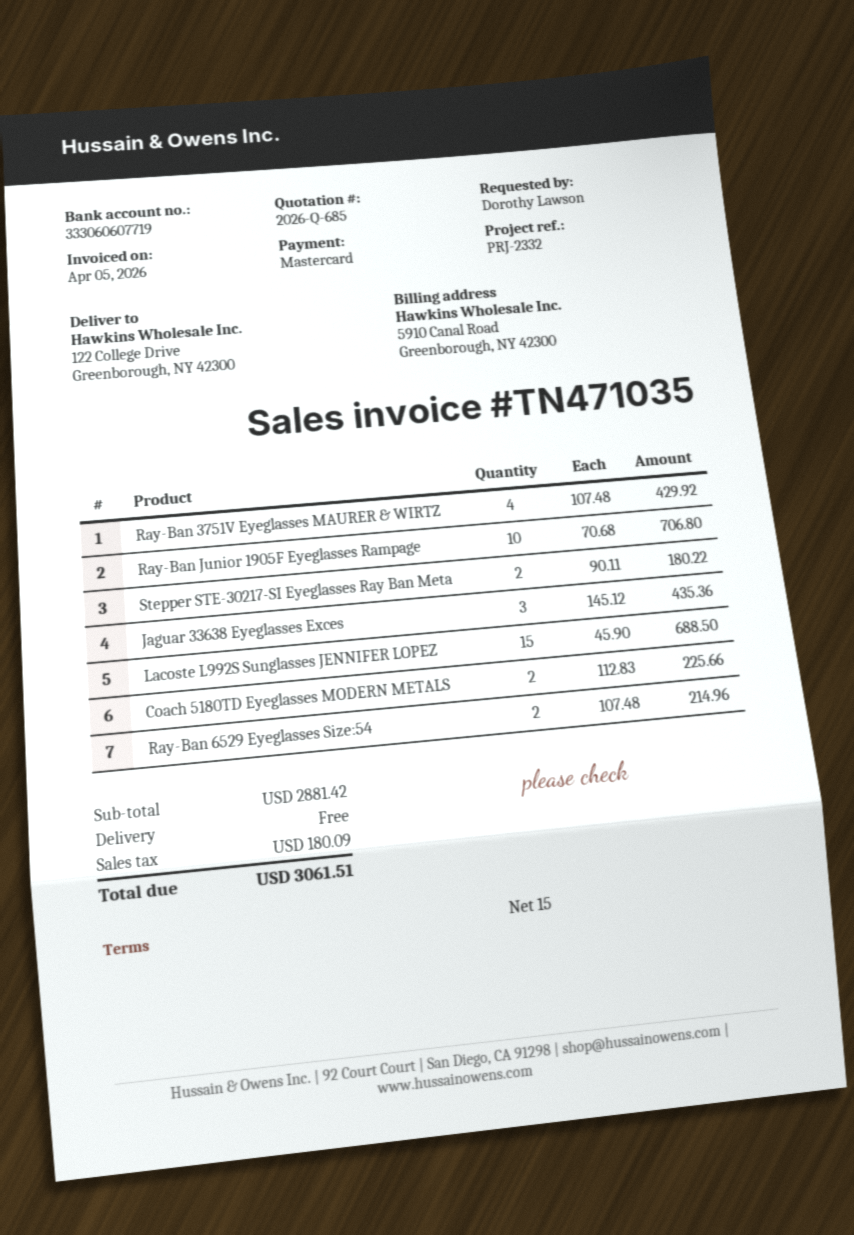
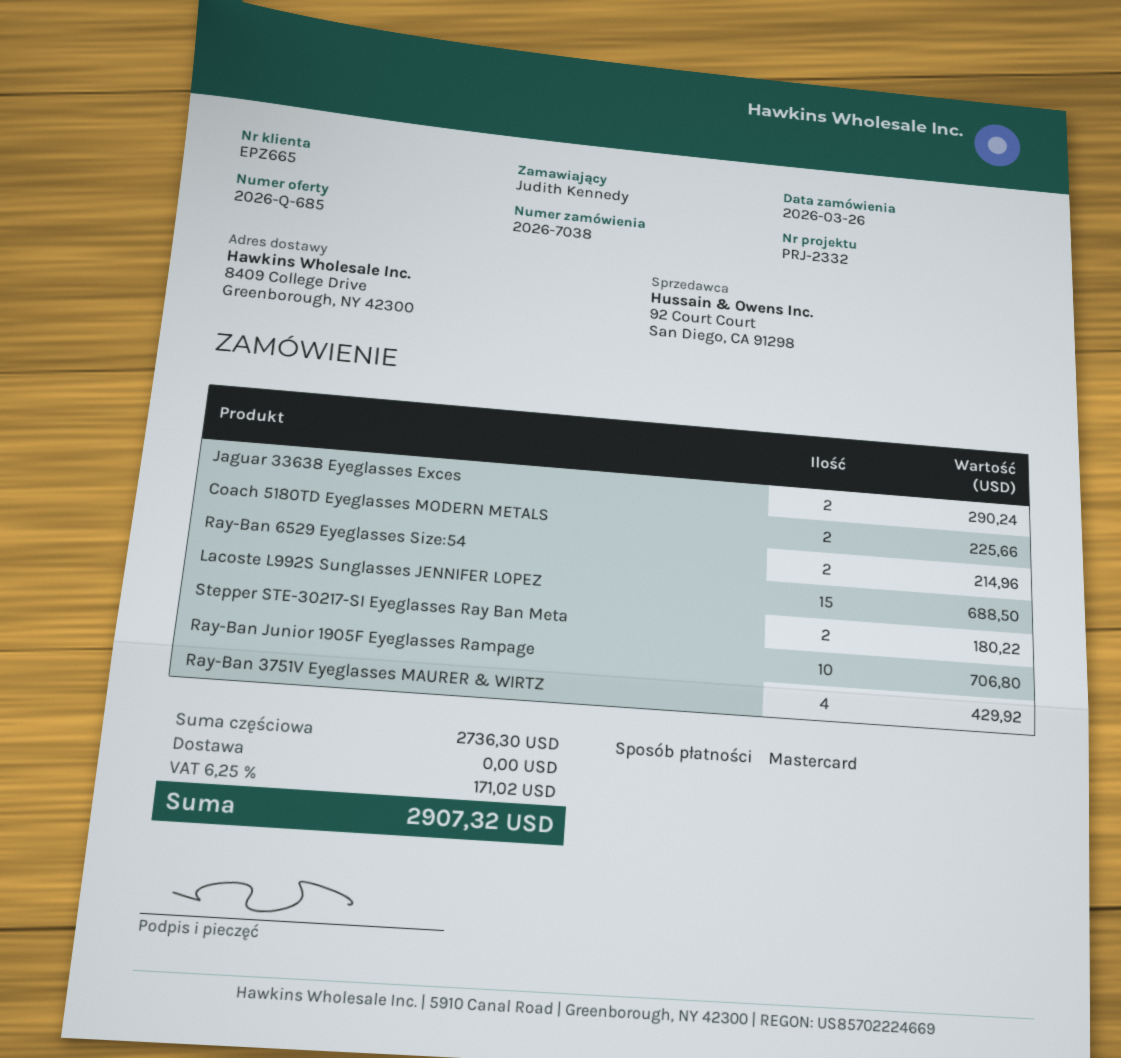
ordered by: Dorothy Lawson -> Judith Kennedy
ship to: 122 College Drive, Greenborough, NY 42300 -> 8409 College Drive, Greenborough, NY 42300
Jaguar 33638 Eyeglasses Exces: 3 for 435.36 -> 2 for 290.24
subtotal: 2881.42 -> 2736.30
tax: 180.09 -> 171.02
total: 3061.51 -> 2907.32

